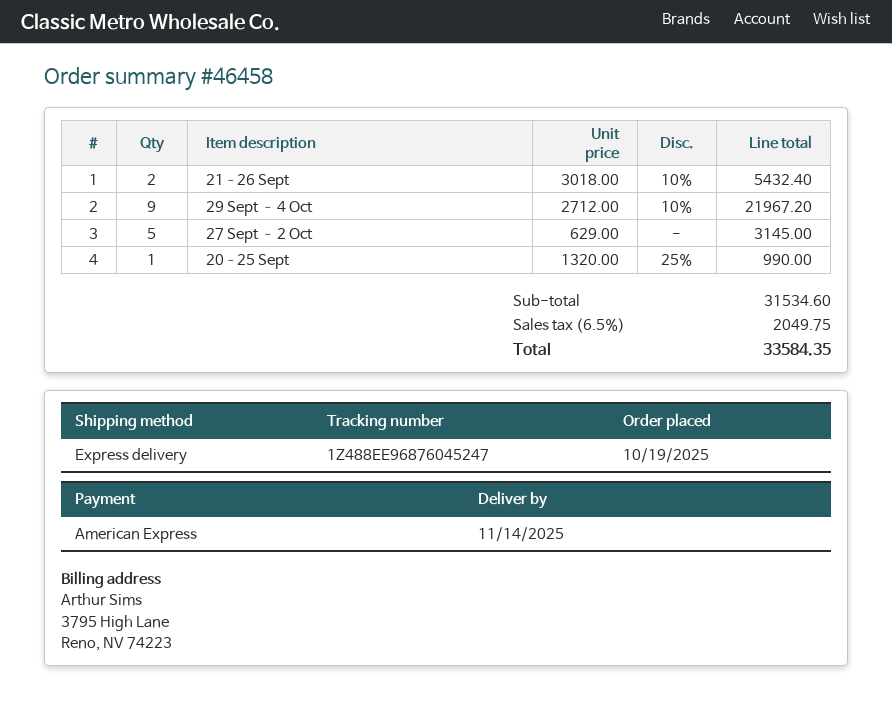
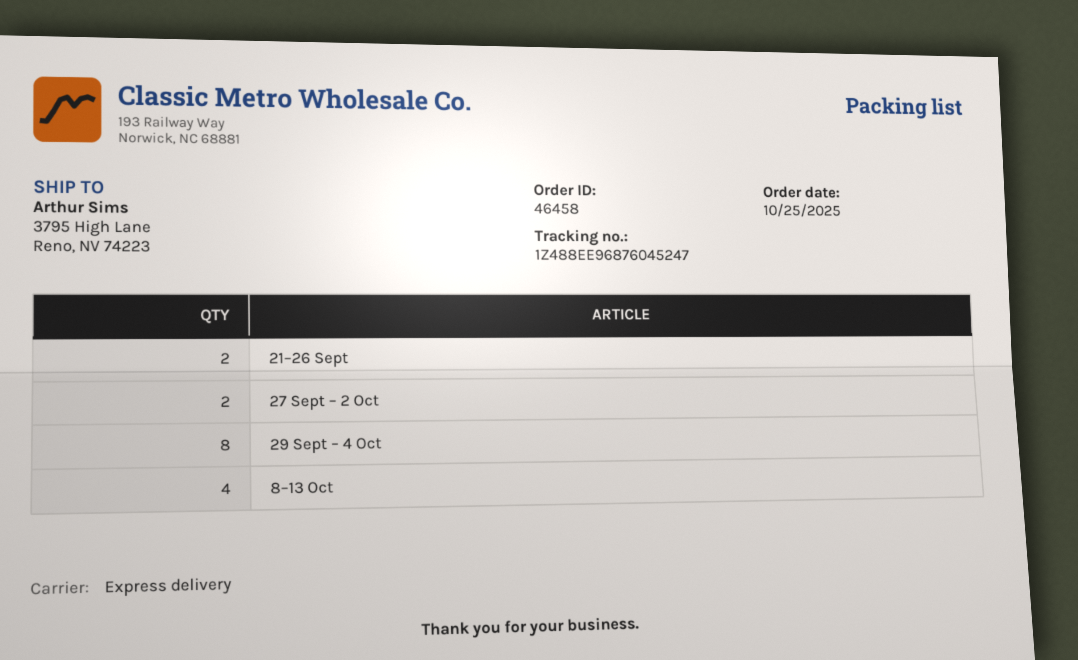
order date: 2025-10-19 -> 2025-10-25
29 Sept – 4 Oct: 9 -> 8
27 Sept – 2 Oct: 5 -> 2
20–25 Sept: 1 -> none
8–13 Oct: none -> 4

